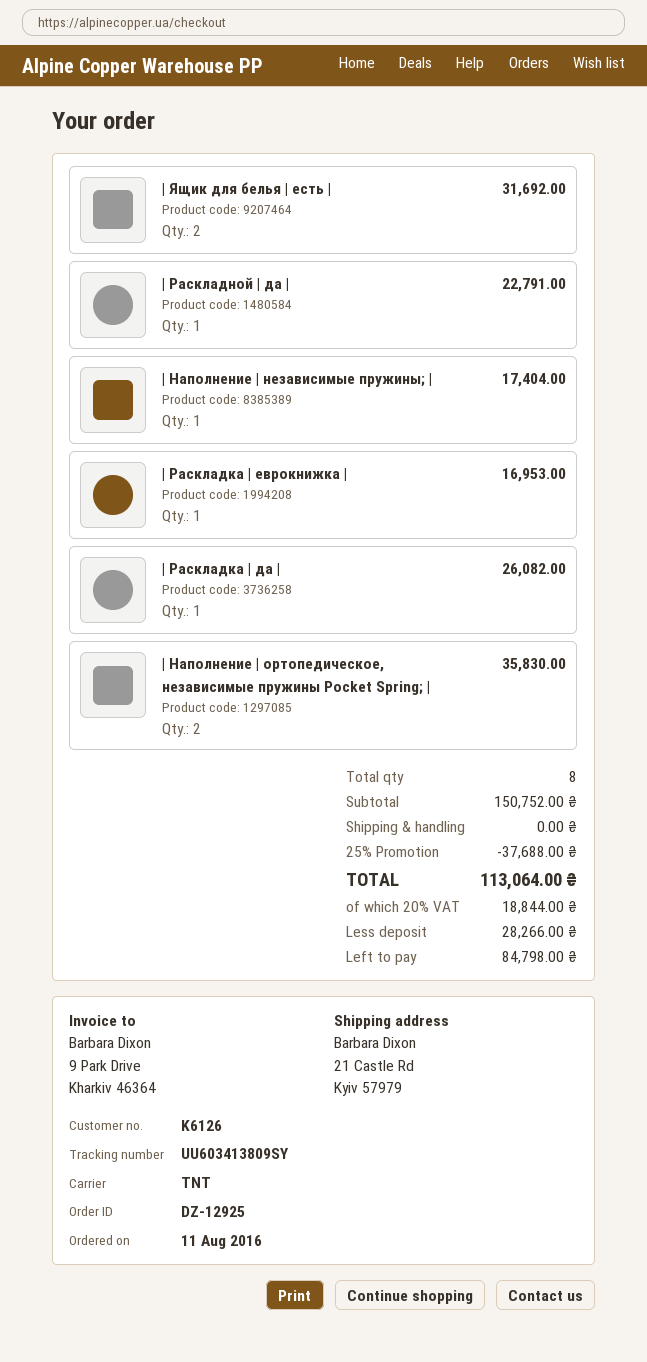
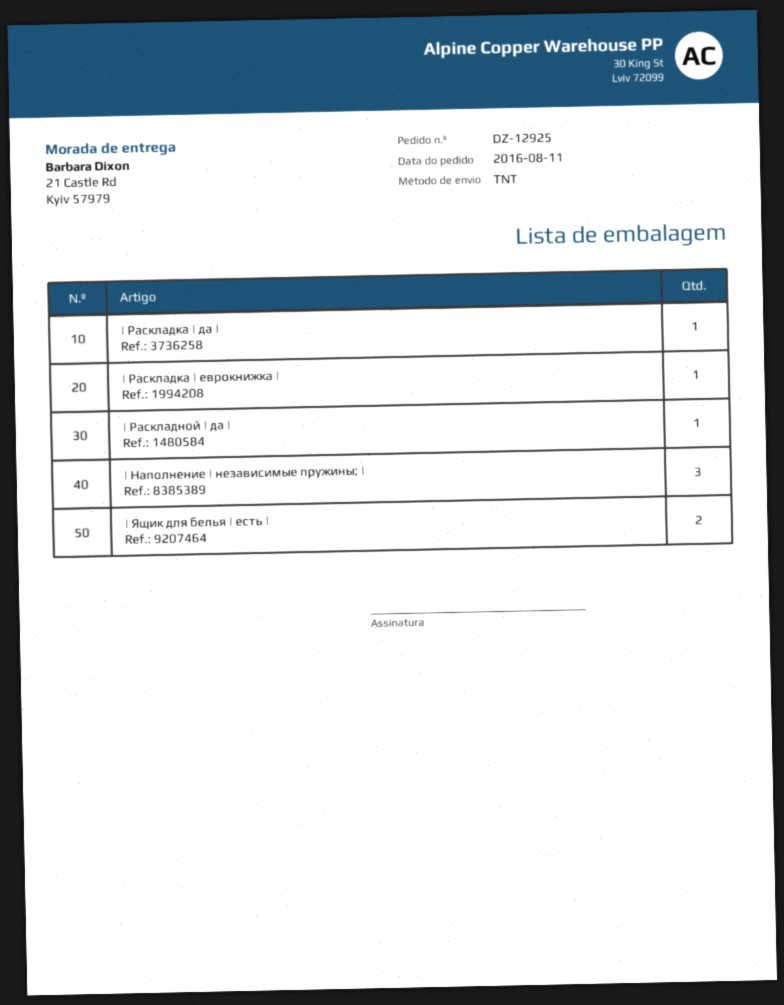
| Наполнение | независимые пружины; |: 1 -> 3
| Наполнение | ортопедическое, независимые пружины Pocket Spring; |: 2 -> none

